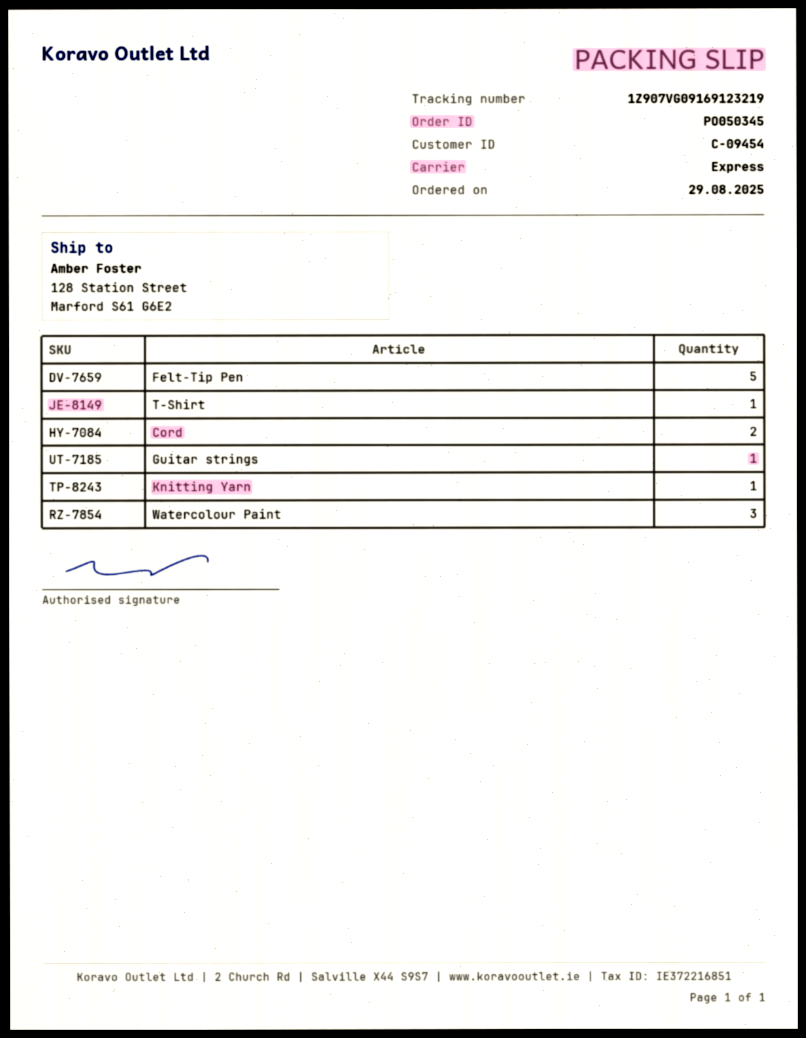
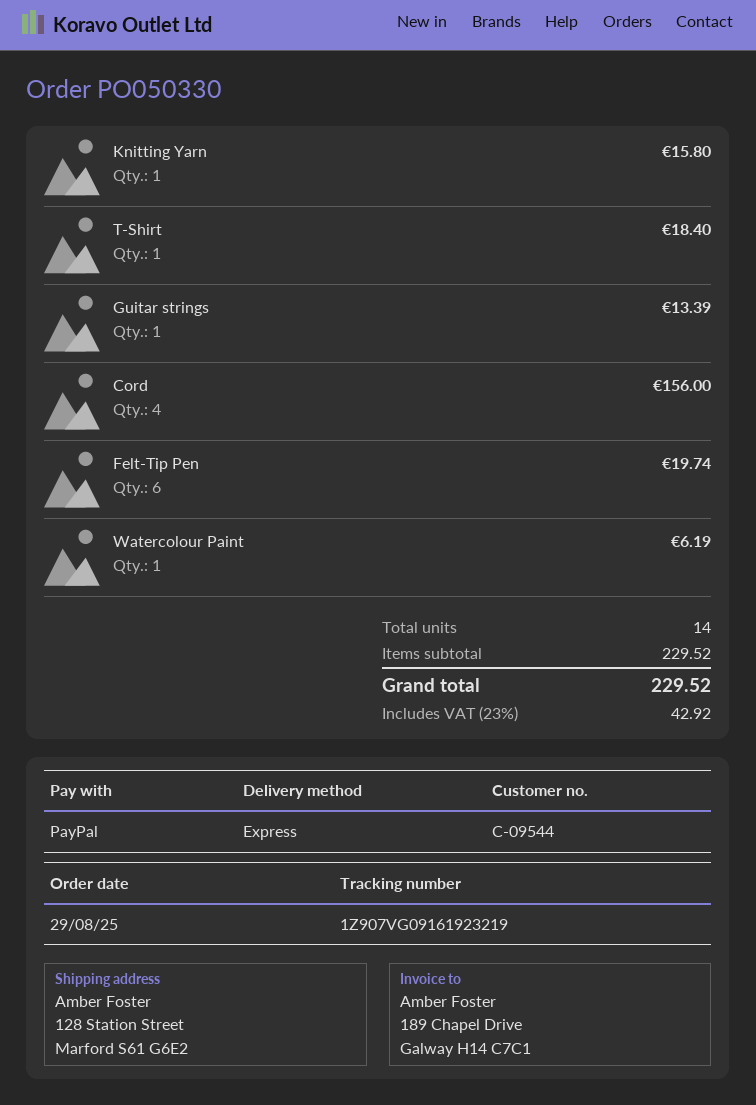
order number: PO050345 -> PO050330
customer number: C-09454 -> C-09544
tracking number: 1Z907VG09169123219 -> 1Z907VG09161923219
Felt-Tip Pen: 5 -> 6
Cord: 2 -> 4
Watercolour Paint: 3 -> 1

